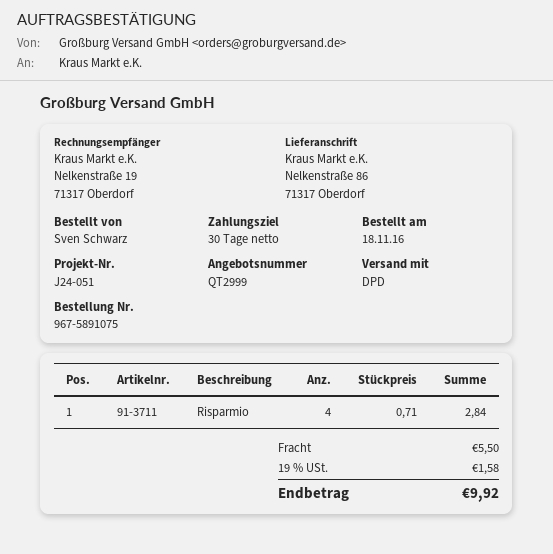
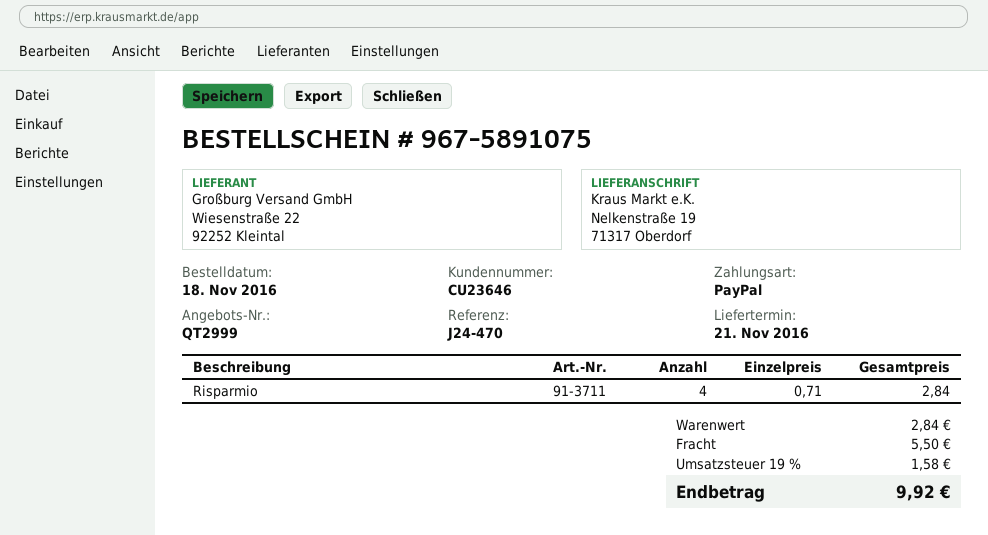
reference: J24-051 -> J24-470
ship to: Nelkenstraße 86, 71317 Oberdorf -> Nelkenstraße 19, 71317 Oberdorf

